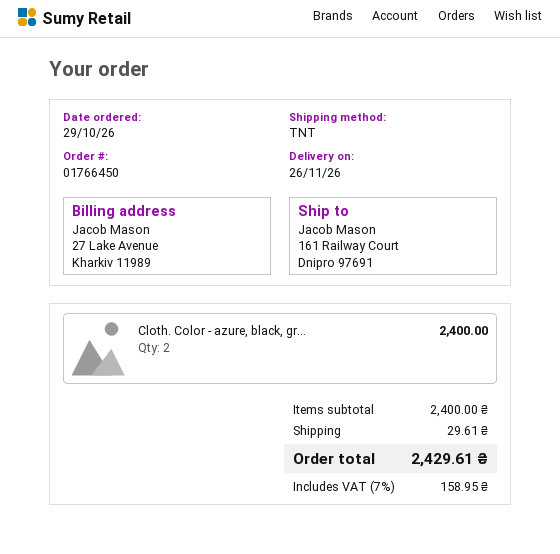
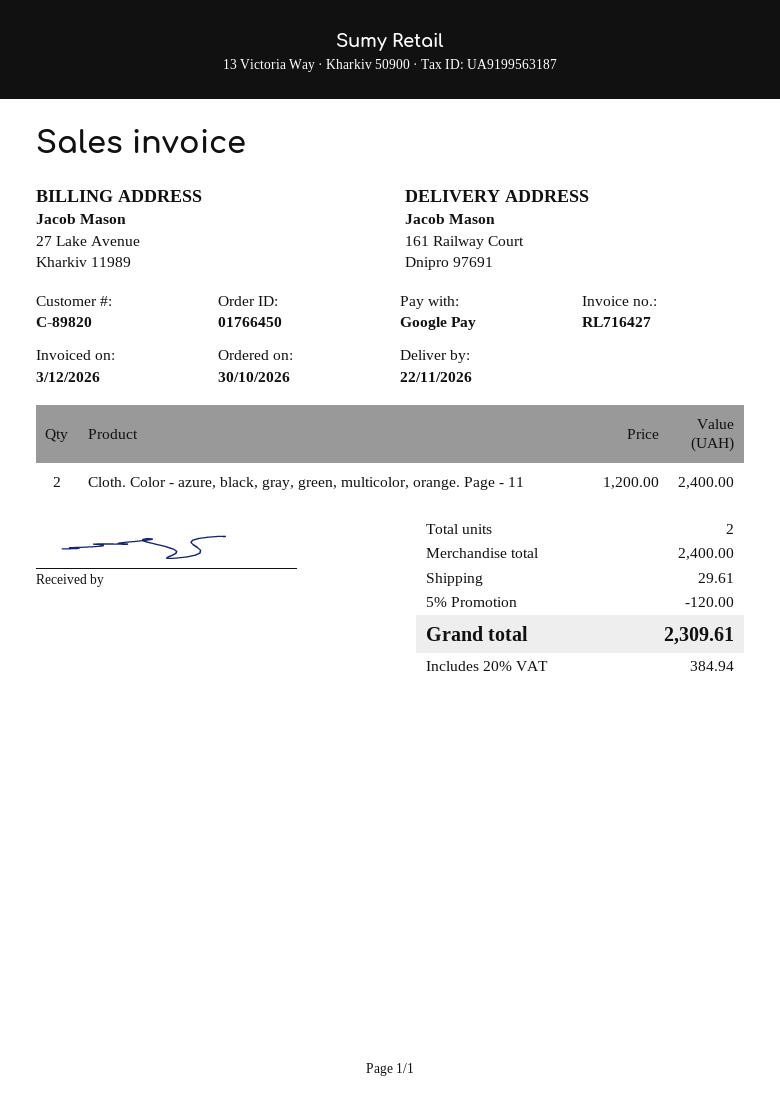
order date: 2026-10-29 -> 2026-10-30
delivery date: 2026-11-26 -> 2026-11-22
discount: none -> 5% = 120.00
tax: 7% = 158.95 -> 20% = 384.94
total: 2429.61 -> 2309.61

